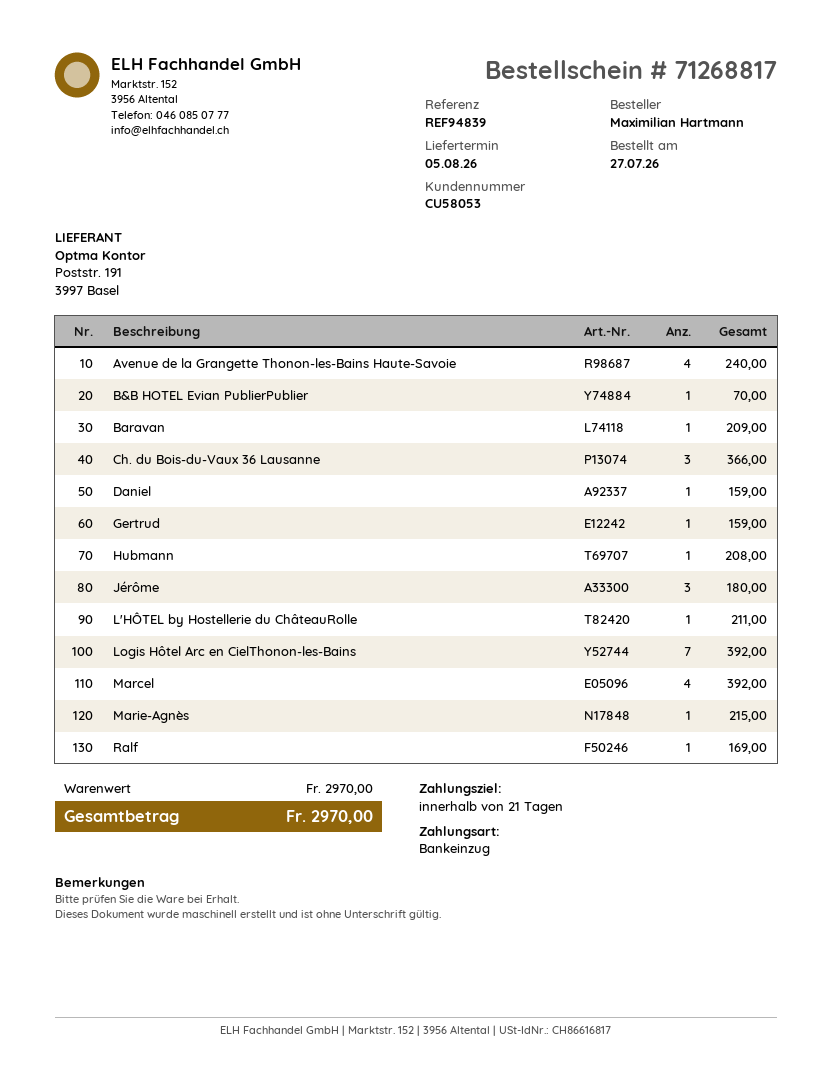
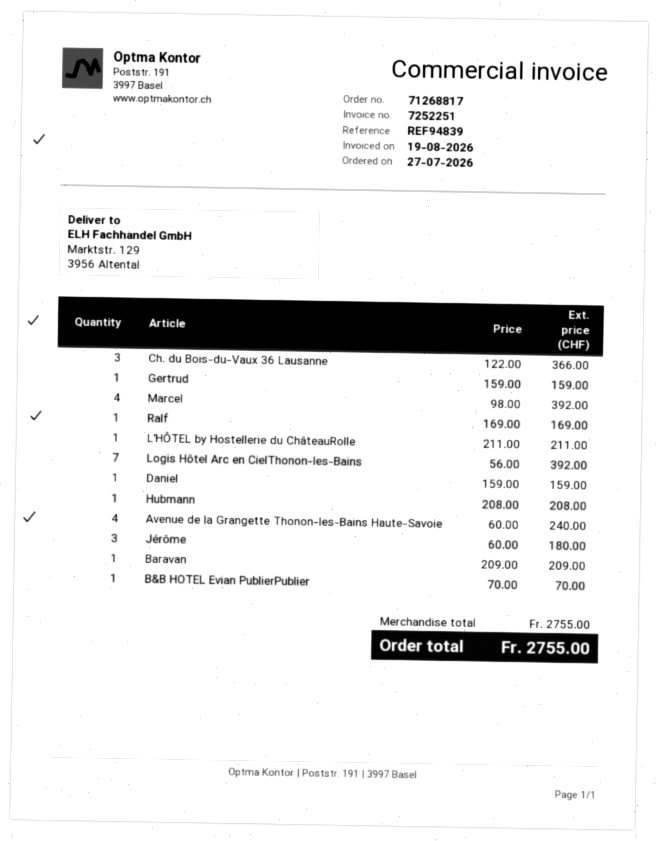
Marie-Agnès: 1 for 215.00 -> none
subtotal: 2970.00 -> 2755.00
total: 2970.00 -> 2755.00

